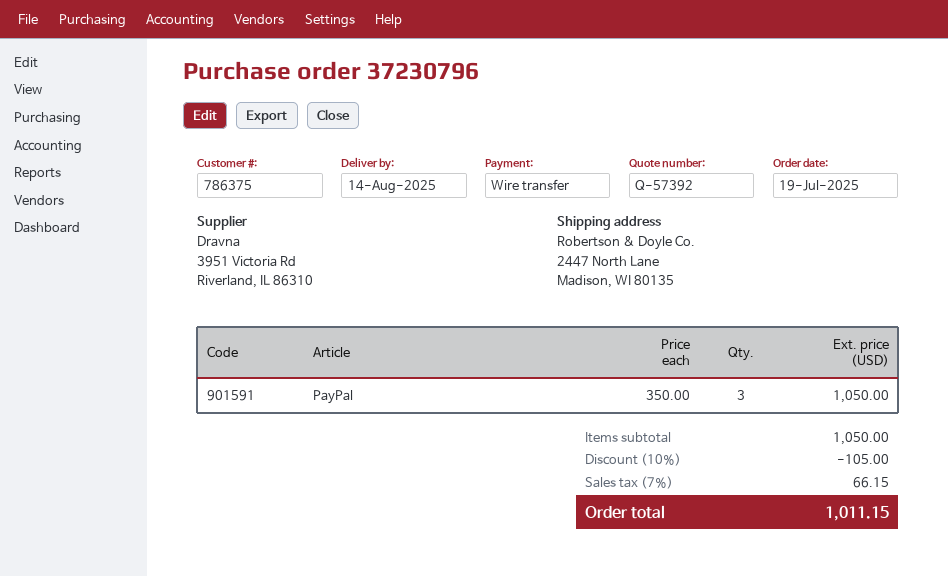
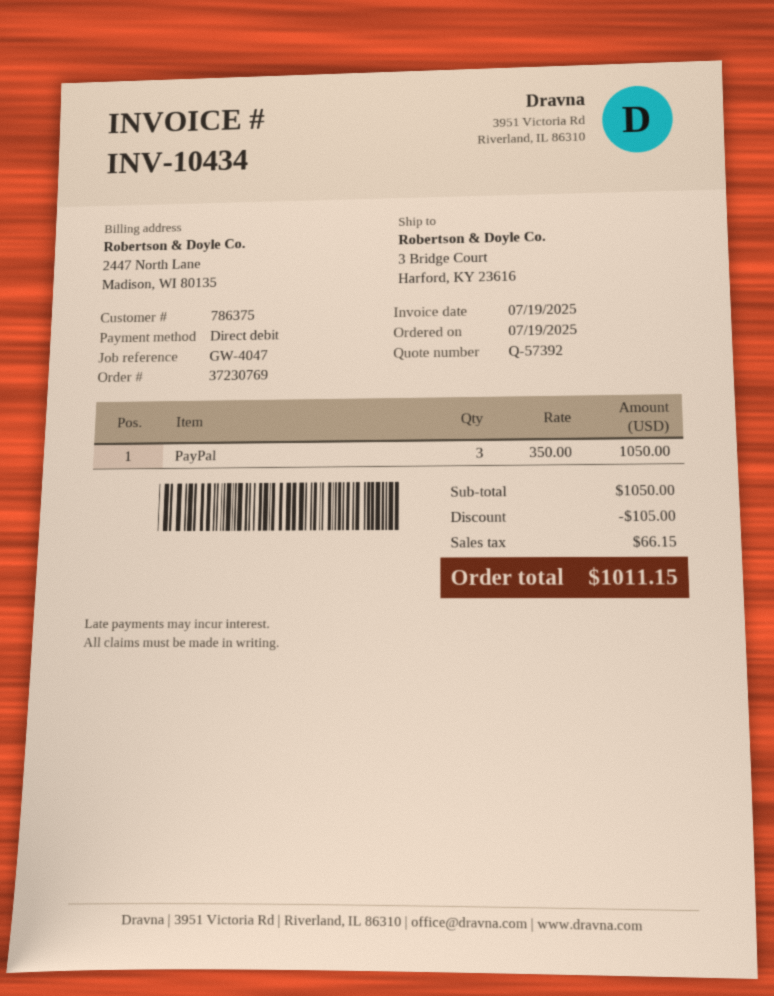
order number: 37230796 -> 37230769
payment method: bank transfer -> direct debit
ship to: 2447 North Lane, Madison, WI 80135 -> 3 Bridge Court, Harford, KY 23616

